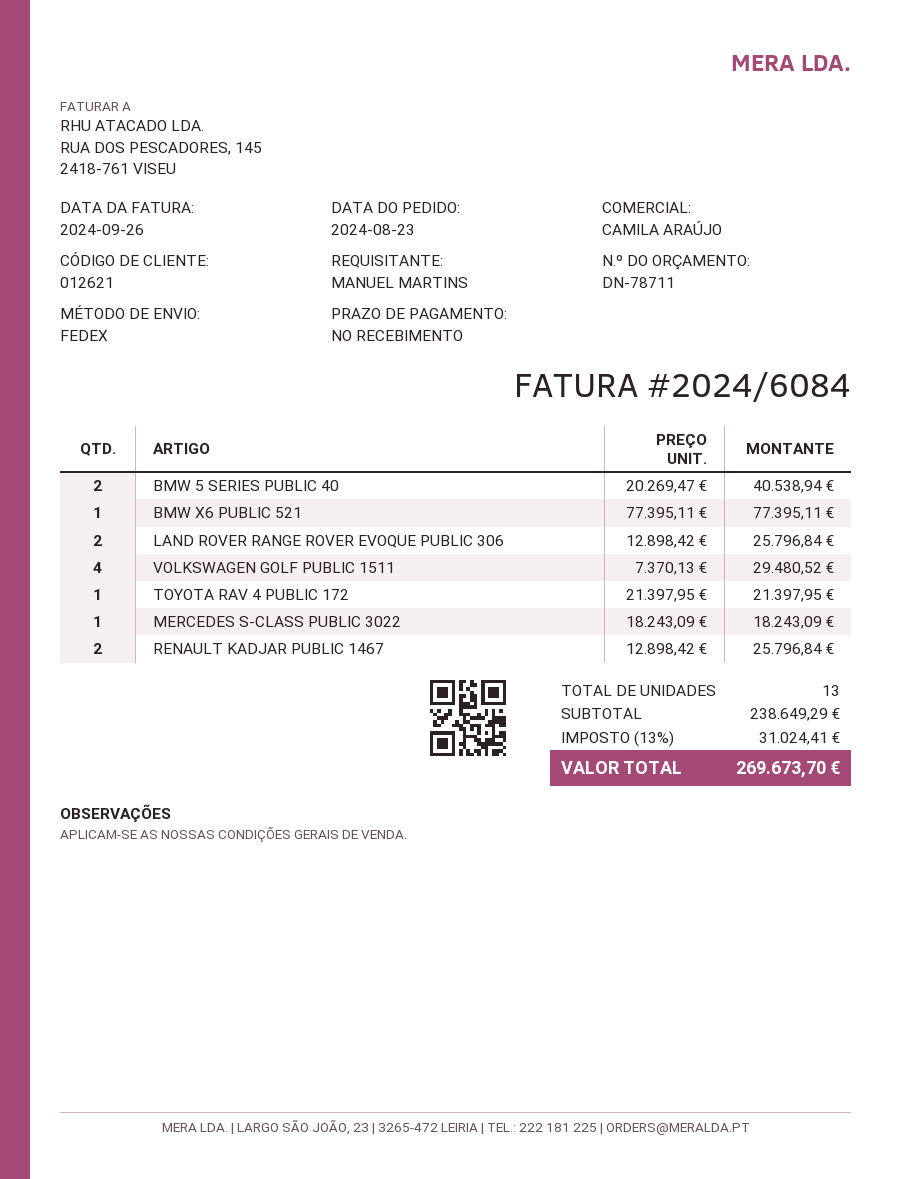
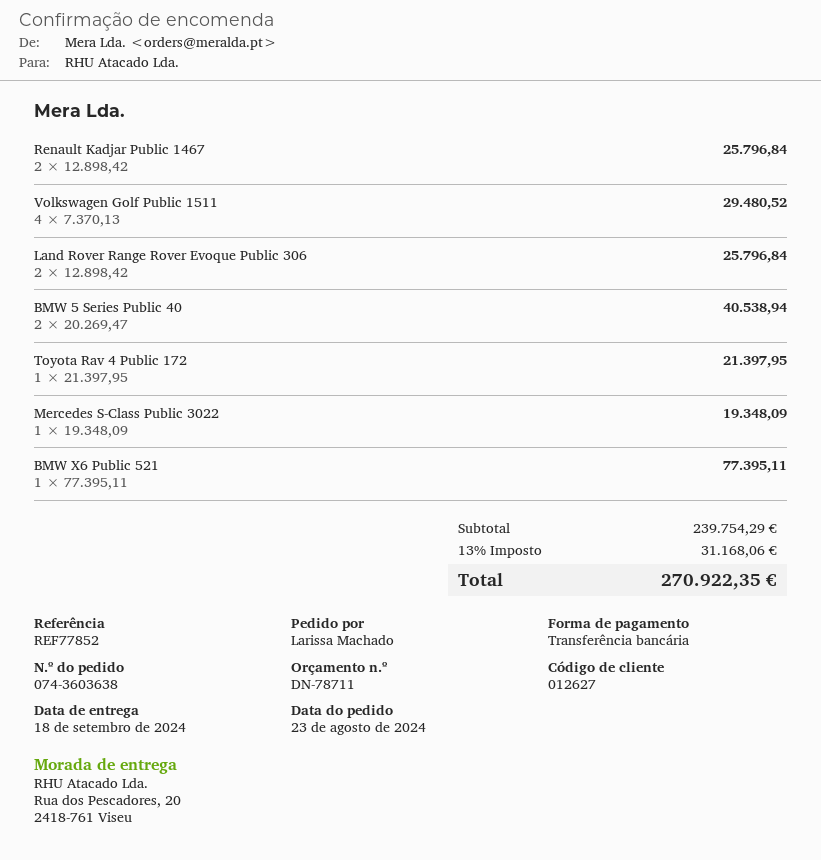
customer number: 012621 -> 012627
ordered by: MANUEL MARTINS -> Larissa Machado
MERCEDES S-CLASS PUBLIC 3022: 1 x 18243.09 = 18243.09 -> 1 x 19348.09 = 19348.09
subtotal: 238649.29 -> 239754.29
tax: 13% = 31024.41 -> 13% = 31168.06
total: 269673.70 -> 270922.35

